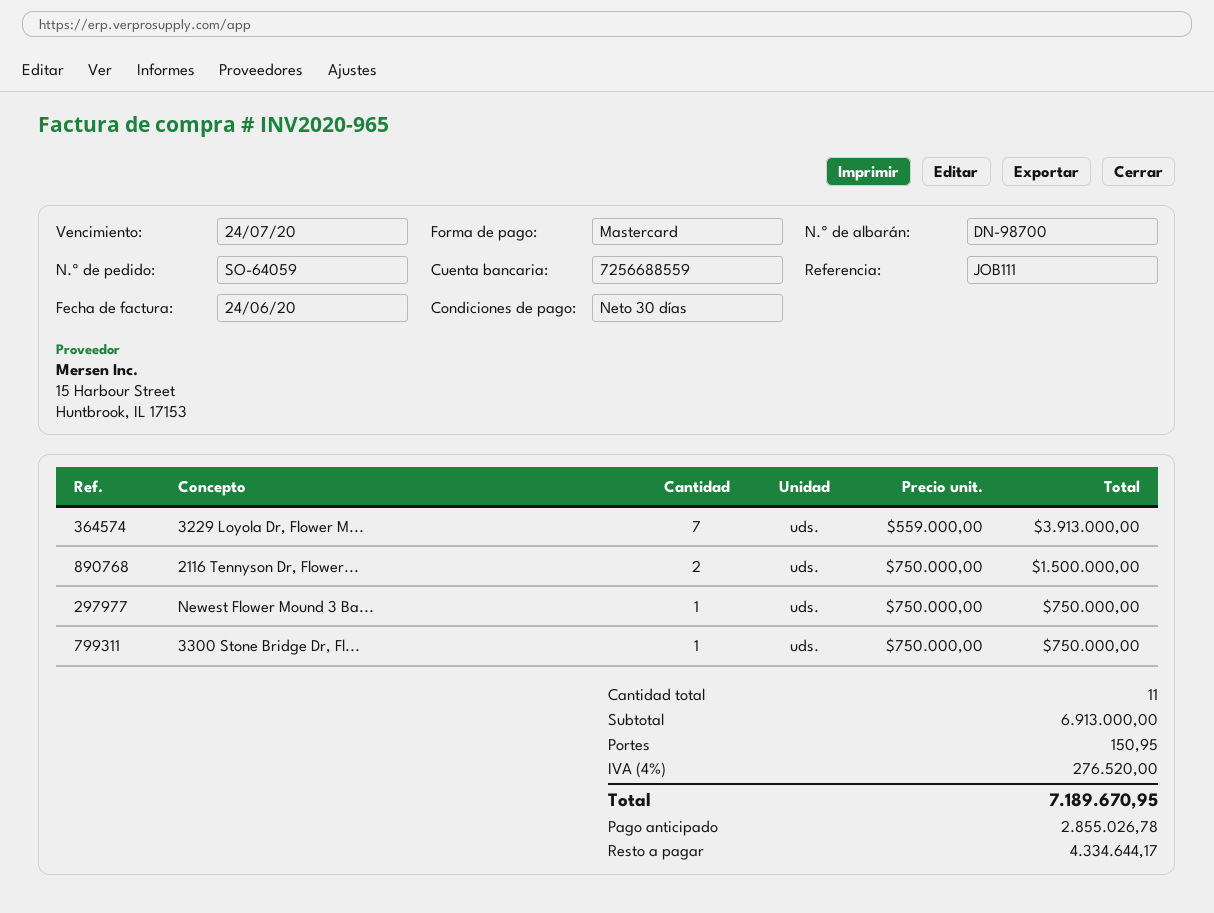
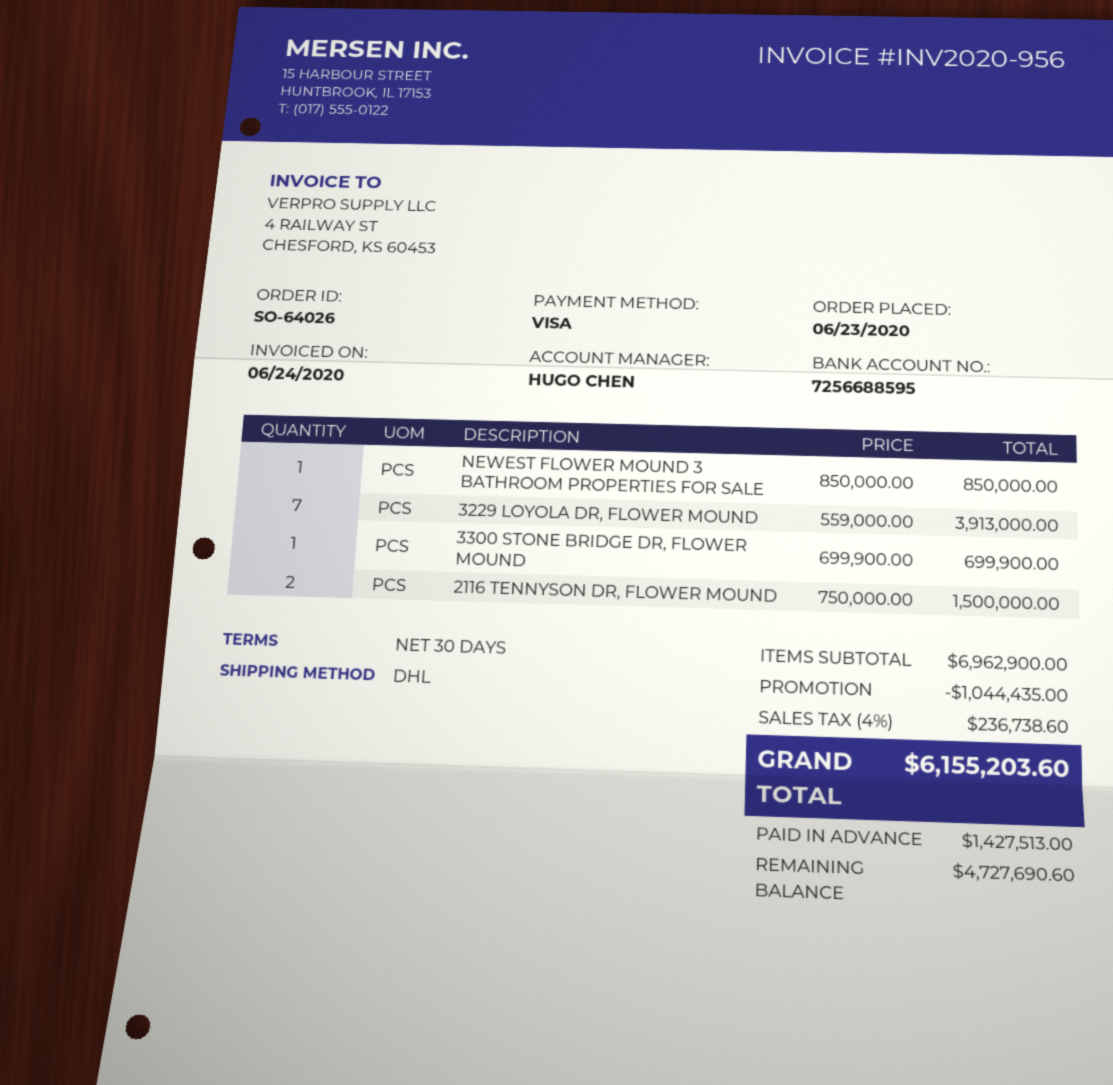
order number: SO-64059 -> SO-64026
invoice number: INV2020-965 -> INV2020-956
payment method: Mastercard -> Visa
bank account: 7256688559 -> 7256688595
Newest Flower Mound 3 Ba...: 1 x 750000.00 = 750000.00 -> 1 x 850000.00 = 850000.00
3300 Stone Bridge Dr, Fl...: 1 x 750000.00 = 750000.00 -> 1 x 699900.00 = 699900.00
subtotal: 6913000.00 -> 6962900.00
discount: none -> 1044435.00
shipping: 150.95 -> none
tax: 4% = 276520.00 -> 4% = 236738.60
total: 7189670.95 -> 6155203.60
deposit: 2855026.78 -> 1427513.00
balance: 4334644.17 -> 4727690.60

